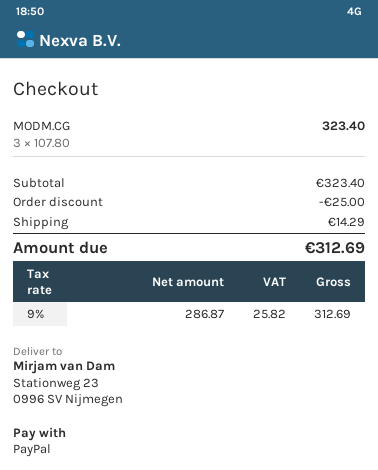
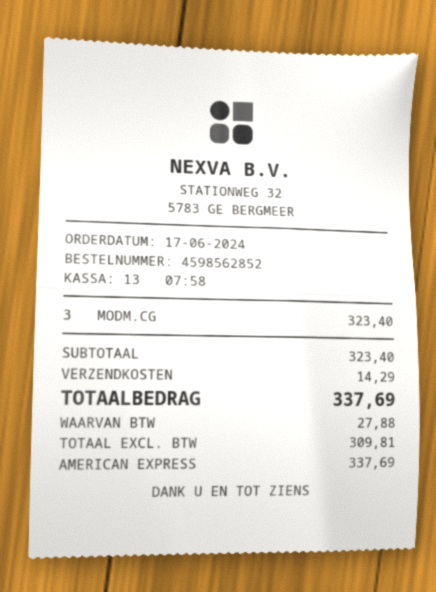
payment method: PayPal -> American Express
discount: 25.00 -> none
net: 286.87 -> 309.81
tax: 25.82 -> 27.88
total: 312.69 -> 337.69

